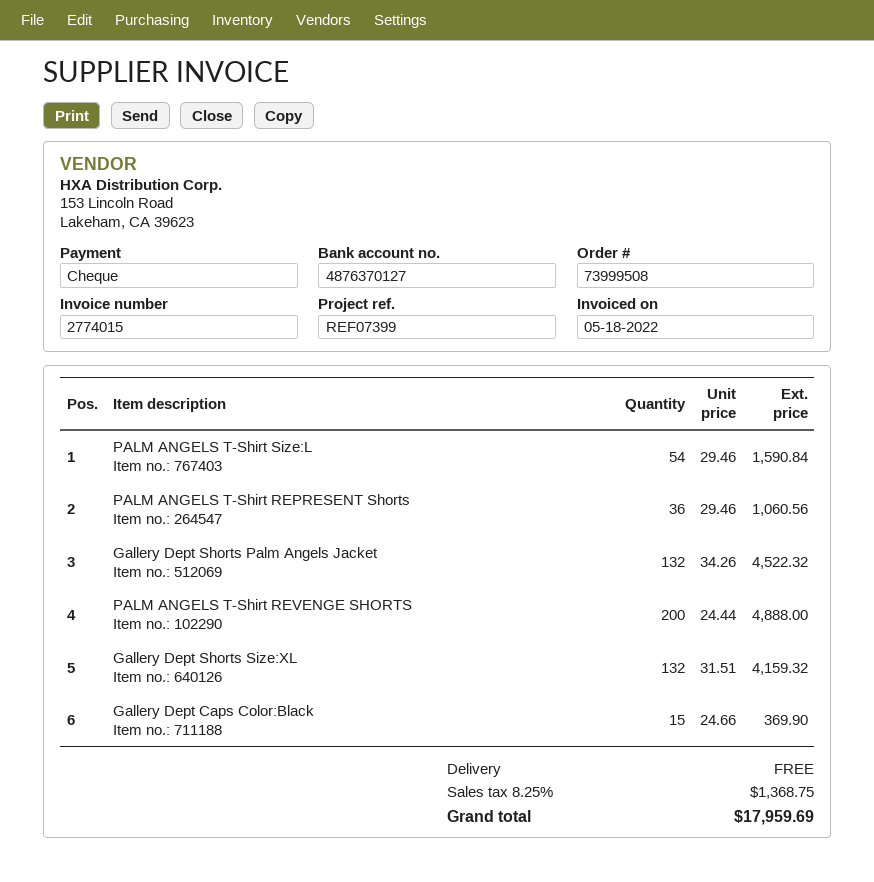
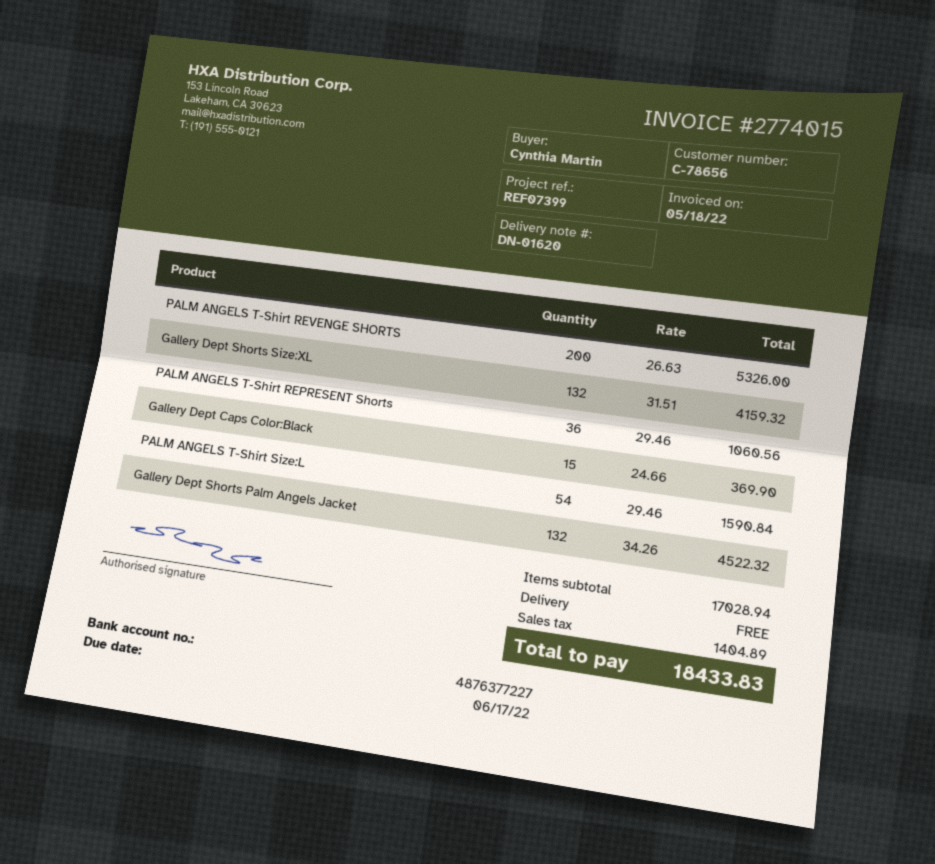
bank account: 4876370127 -> 4876377227
PALM ANGELS T-Shirt REVENGE SHORTS: 200 x 24.44 = 4888.00 -> 200 x 26.63 = 5326.00
tax: 1368.75 -> 1404.89
total: 17959.69 -> 18433.83

